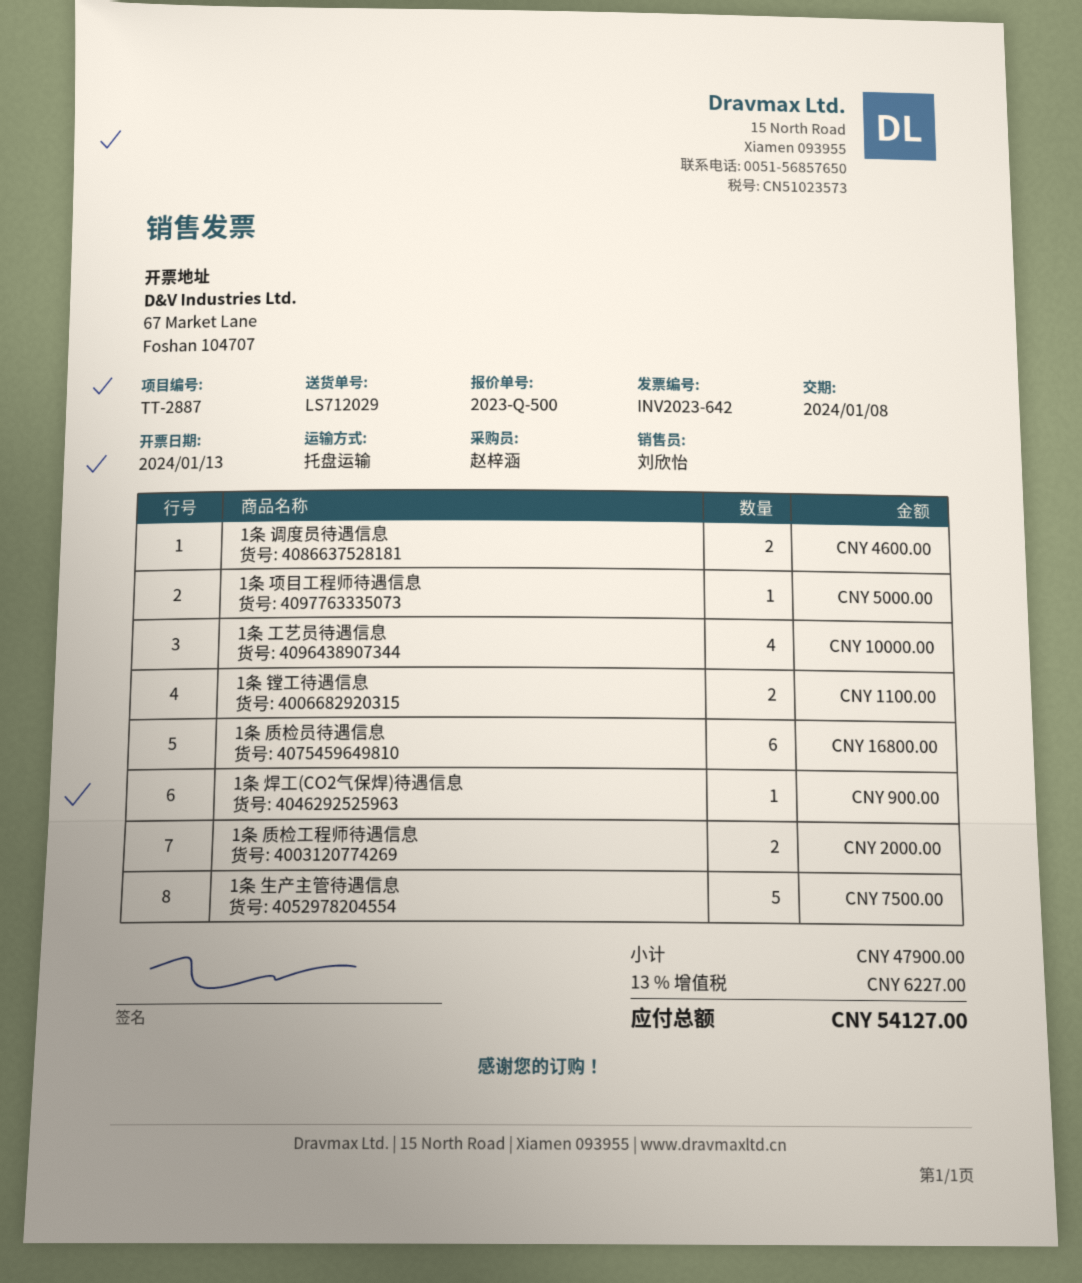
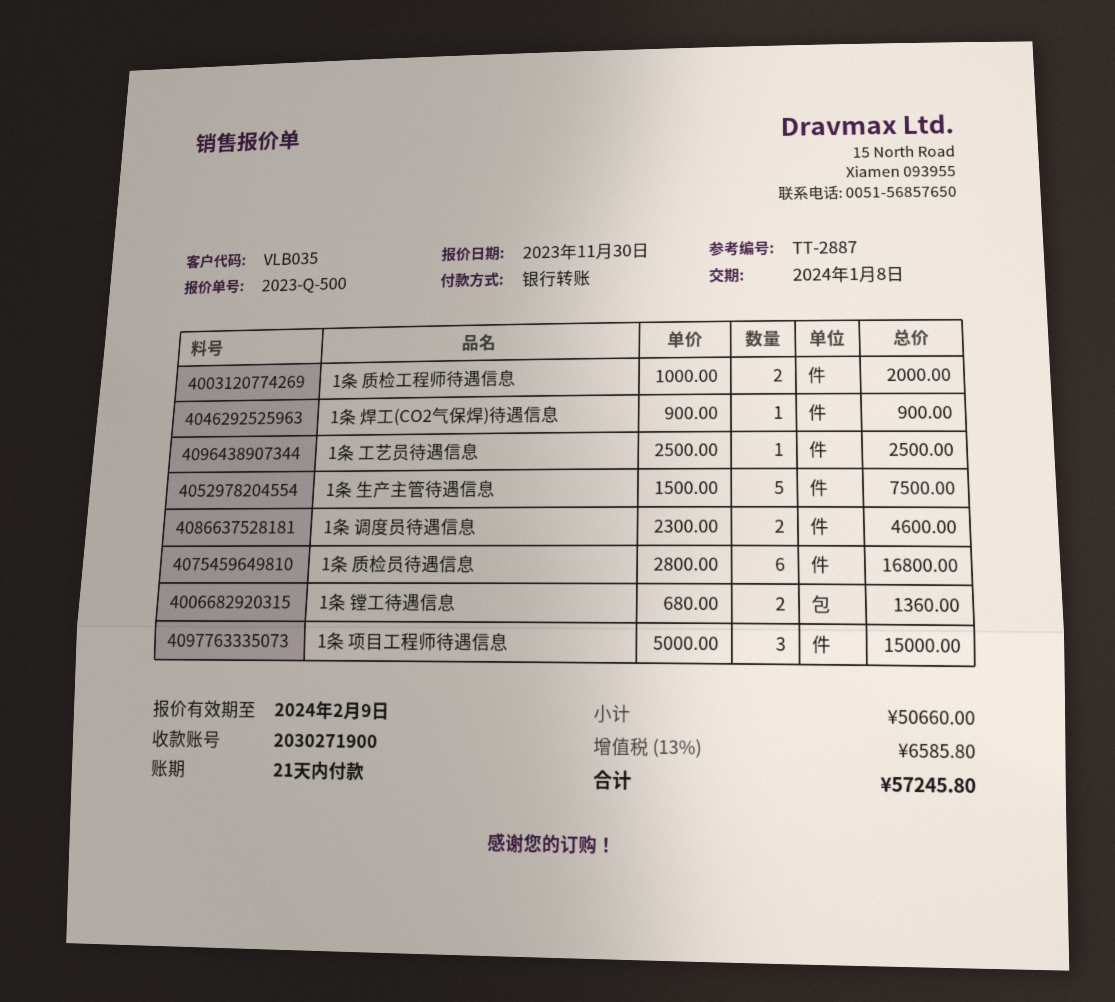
1条 项目工程师待遇信息: 1 for 5000.00 -> 3 for 15000.00
1条 工艺员待遇信息: 4 for 10000.00 -> 1 for 2500.00
1条 镗工待遇信息: 2 for 1100.00 -> 2 for 1360.00
subtotal: 47900.00 -> 50660.00
tax: 13% = 6227.00 -> 13% = 6585.80
total: 54127.00 -> 57245.80

